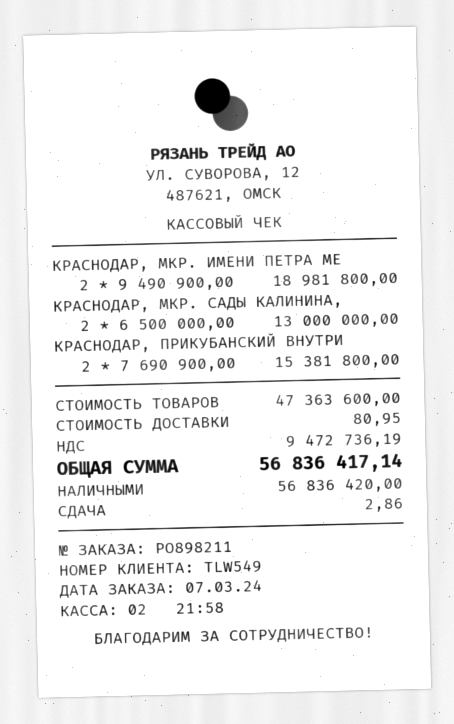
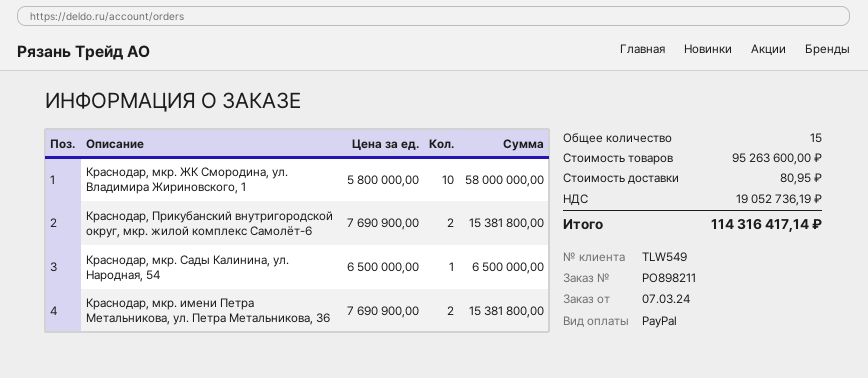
payment method: cash -> PayPal
КРАСНОДАР, МКР. ИМЕНИ ПЕТРА МЕ: 2 x 9490900.00 = 18981800.00 -> 2 x 7690900.00 = 15381800.00
КРАСНОДАР, МКР. САДЫ КАЛИНИНА,: 2 x 6500000.00 = 13000000.00 -> 1 x 6500000.00 = 6500000.00
Краснодар, мкр. ЖК Смородина, ул. Владимира Жириновского, 1: none -> 10 x 5800000.00 = 58000000.00
subtotal: 47363600.00 -> 95263600.00
tax: 9472736.19 -> 19052736.19
total: 56836417.14 -> 114316417.14

